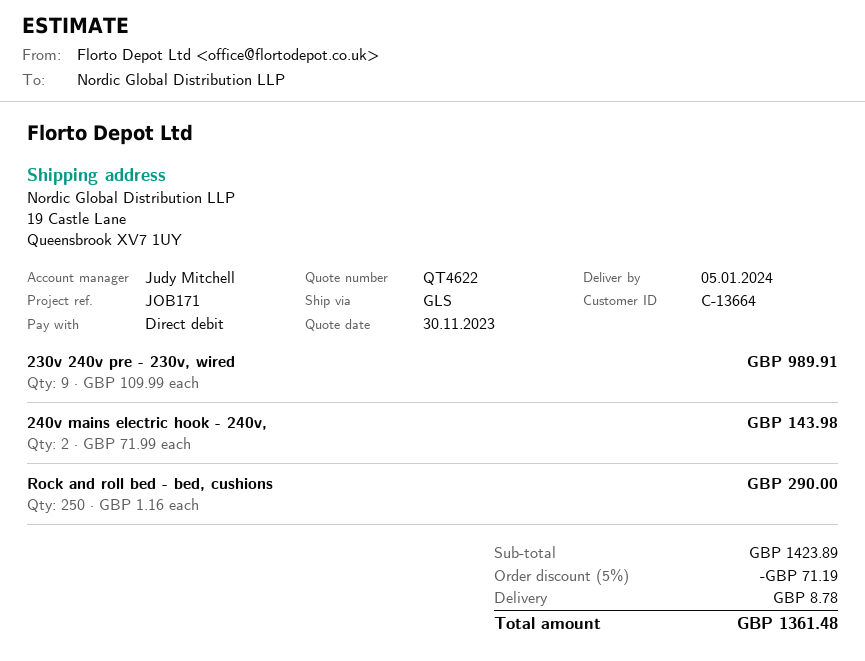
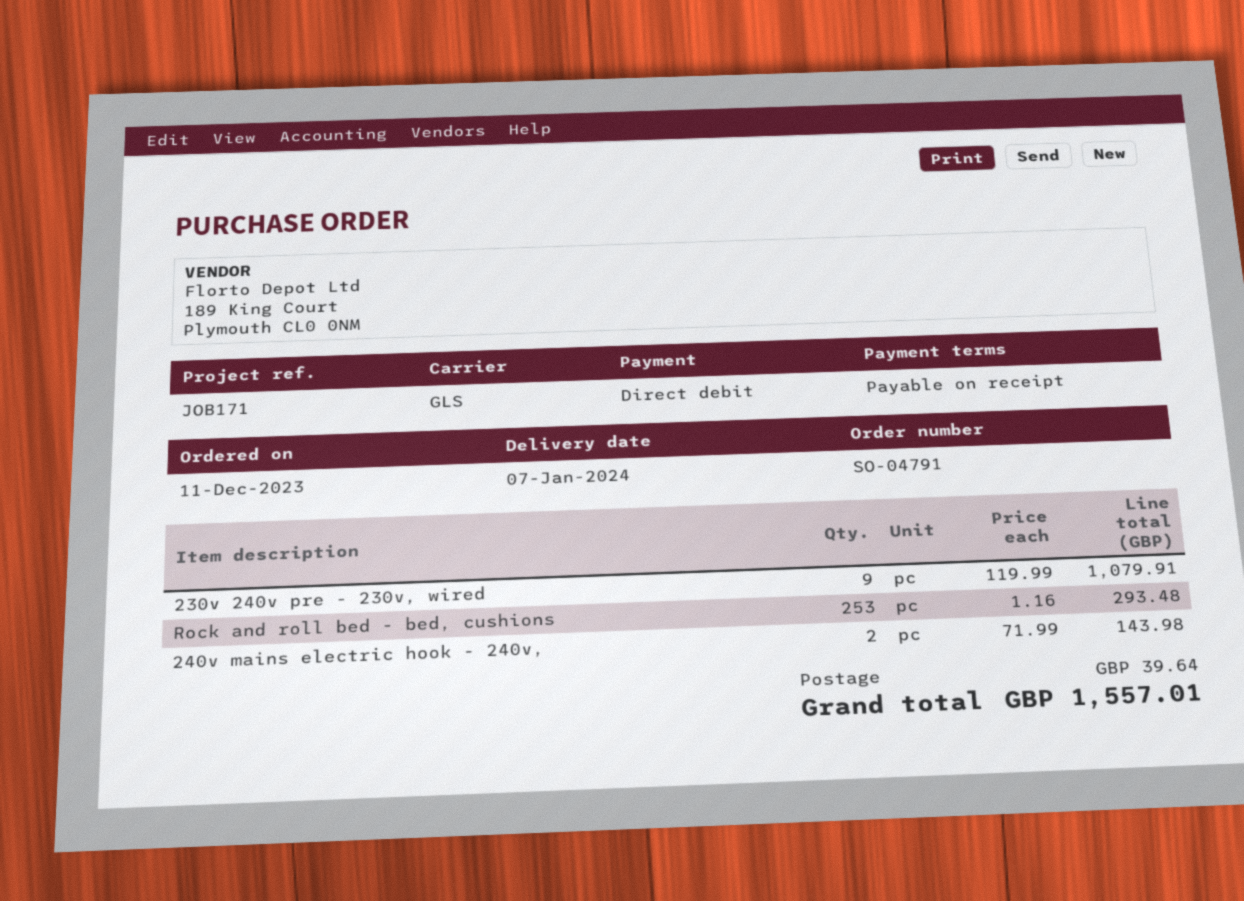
delivery date: 2024-01-05 -> 2024-01-07
230v 240v pre - 230v, wired: 9 x 109.99 = 989.91 -> 9 x 119.99 = 1079.91
Rock and roll bed - bed, cushions: 250 x 1.16 = 290.00 -> 253 x 1.16 = 293.48
discount: 5% = 71.19 -> none
shipping: 8.78 -> 39.64
total: 1361.48 -> 1557.01

